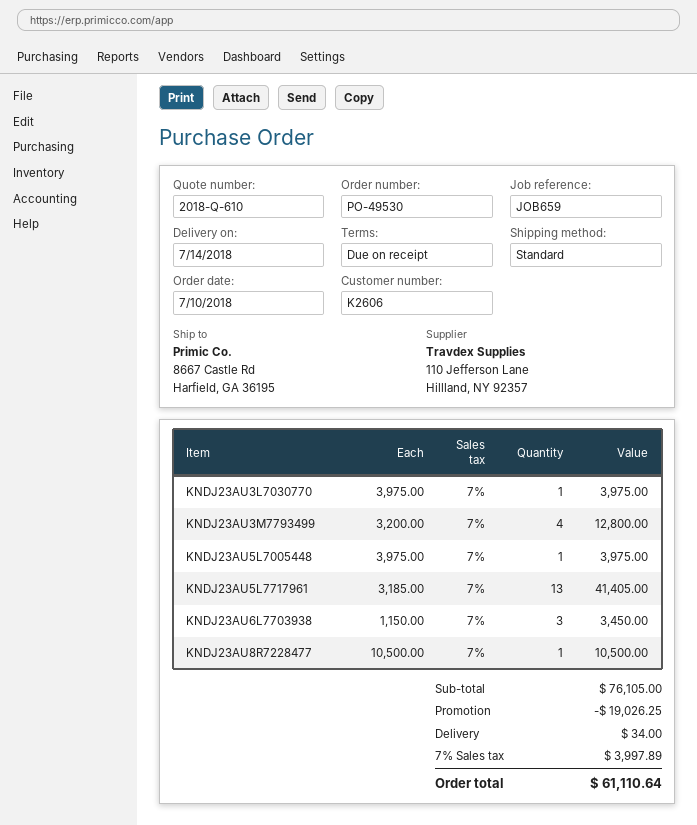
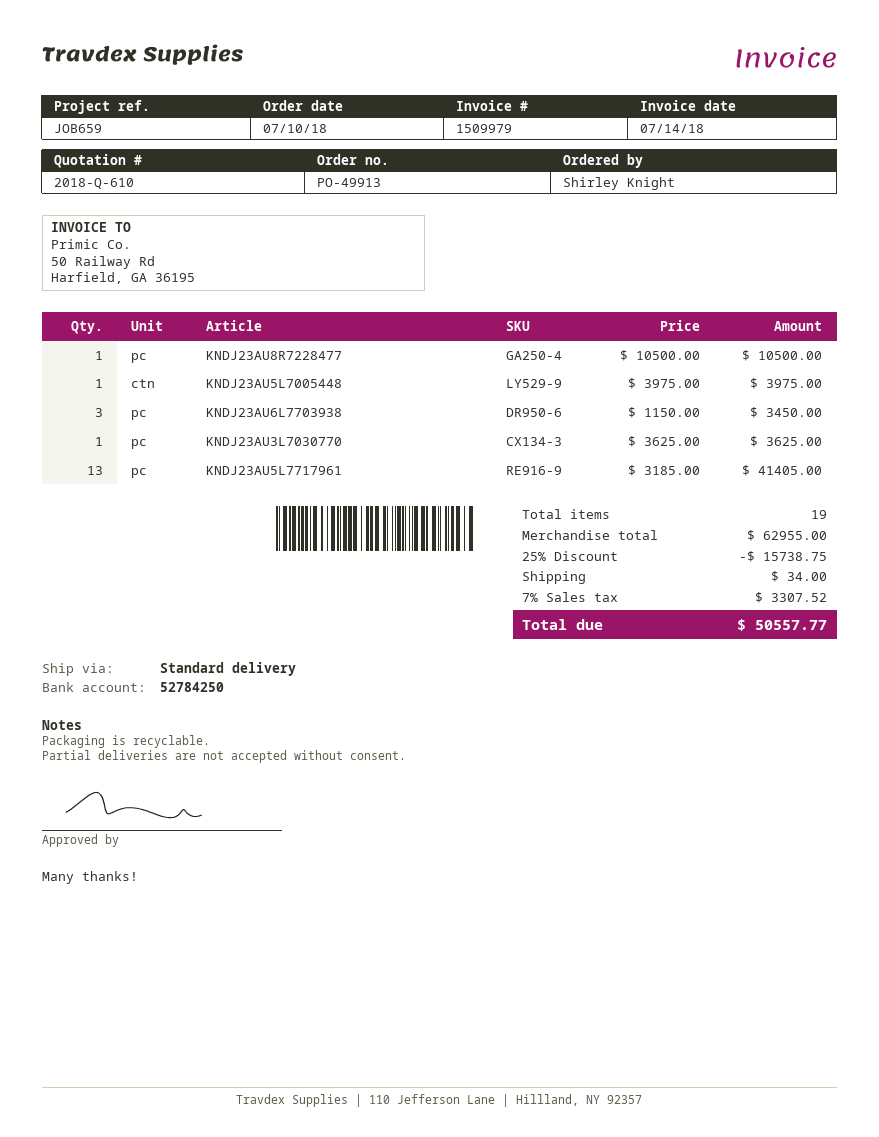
order number: PO-49530 -> PO-49913
KNDJ23AU3L7030770: 1 x 3975.00 = 3975.00 -> 1 x 3625.00 = 3625.00
KNDJ23AU3M7793499: 4 x 3200.00 = 12800.00 -> none
subtotal: 76105.00 -> 62955.00
discount: 19026.25 -> 15738.75
tax: 7% = 3997.89 -> 7% = 3307.52
total: 61110.64 -> 50557.77

